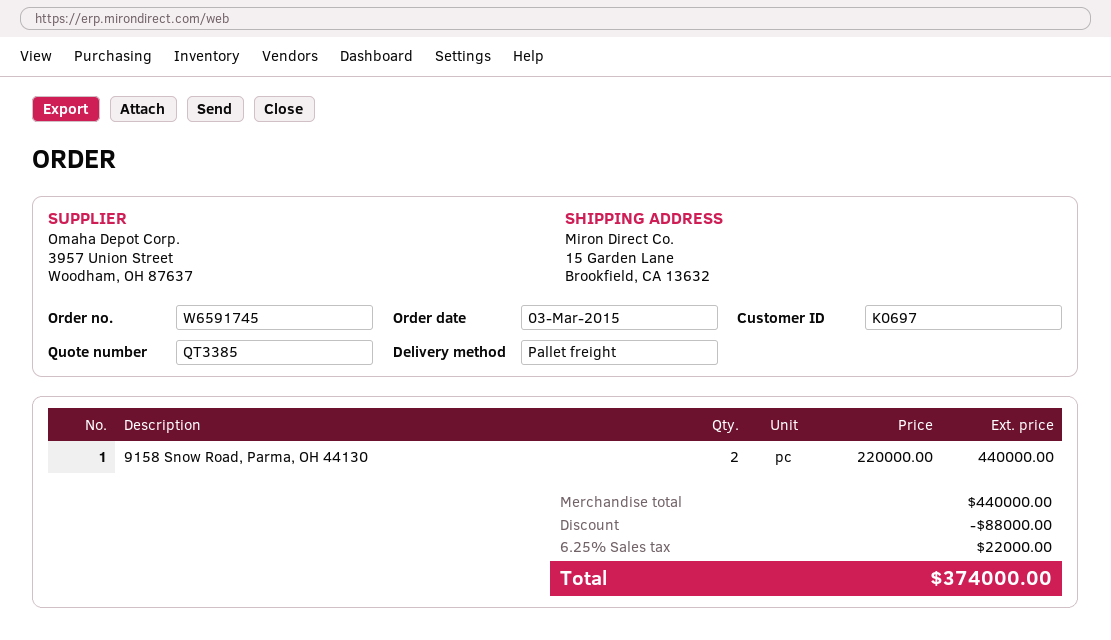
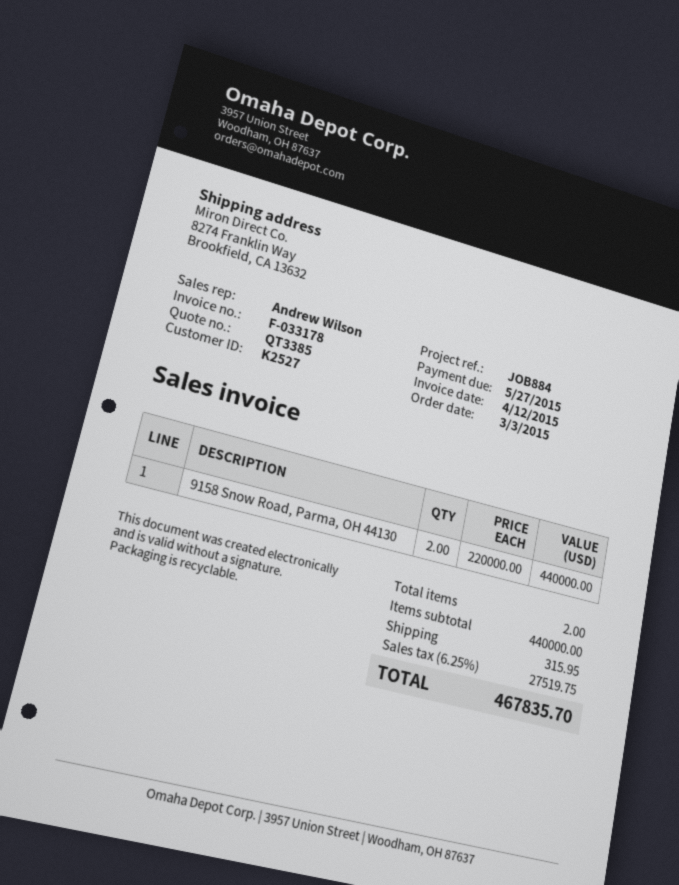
customer number: K0697 -> K2527
ship to: 15 Garden Lane, Brookfield, CA 13632 -> 8274 Franklin Way, Brookfield, CA 13632
discount: 88000.00 -> none
shipping: none -> 315.95
tax: 6.25% = 22000.00 -> 6.25% = 27519.75
total: 374000.00 -> 467835.70

